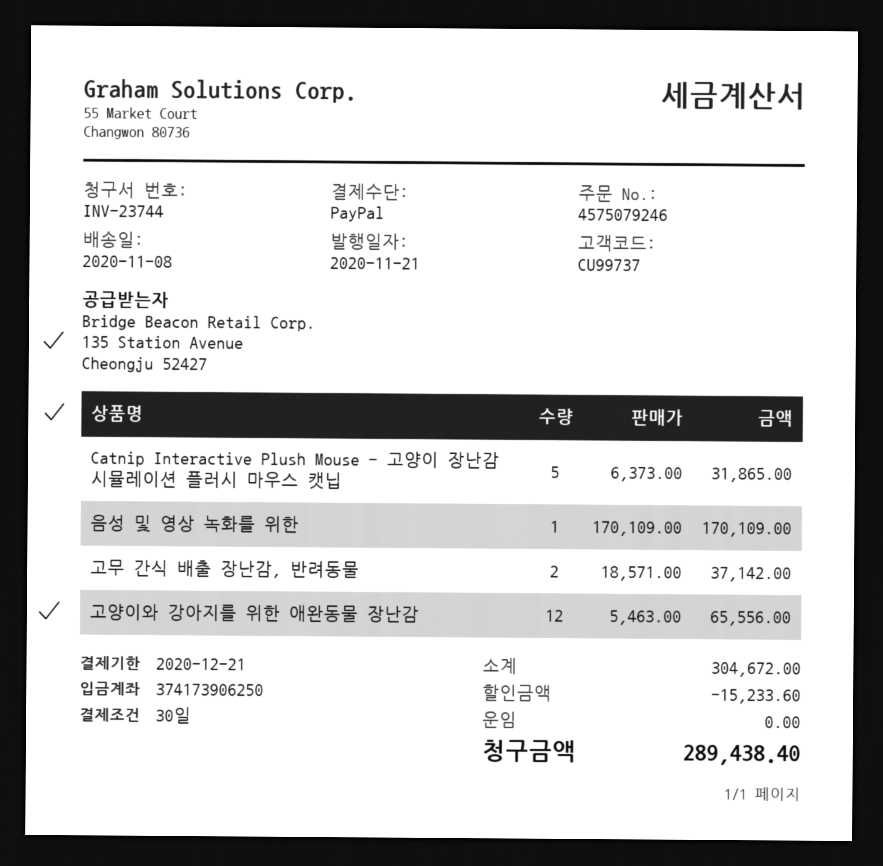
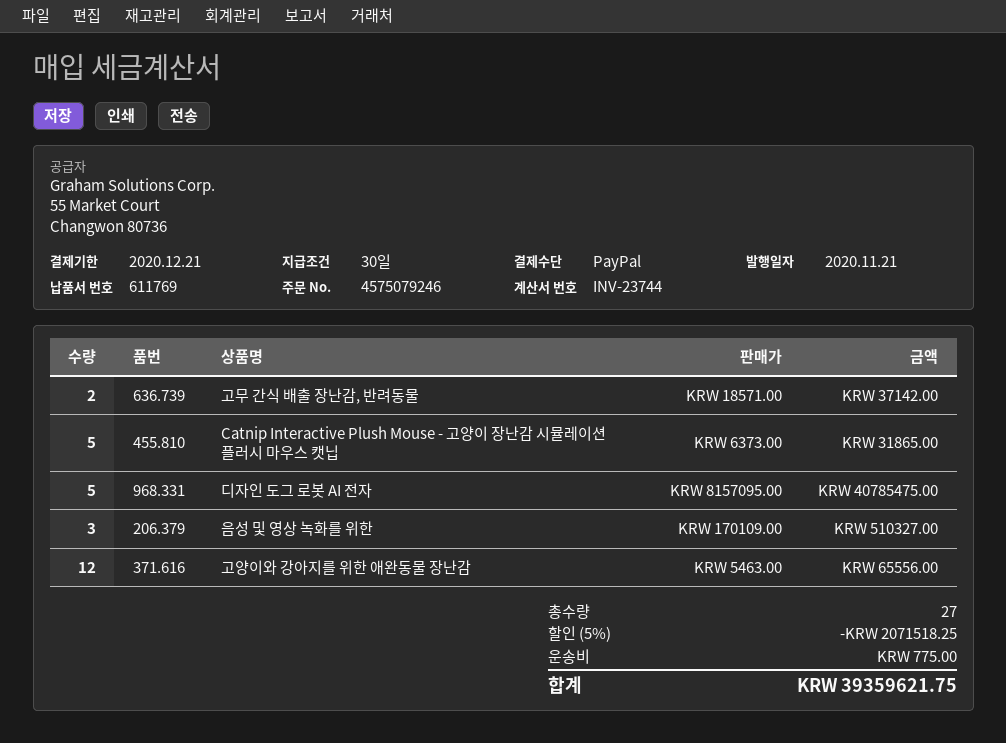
음성 및 영상 녹화를 위한: 1 x 170109.00 = 170109.00 -> 3 x 170109.00 = 510327.00
디자인 도그 로봇 AI 전자: none -> 5 x 8157095.00 = 40785475.00
discount: 15233.60 -> 2071518.25
shipping: 0.00 -> 775.00
total: 289438.40 -> 39359621.75

